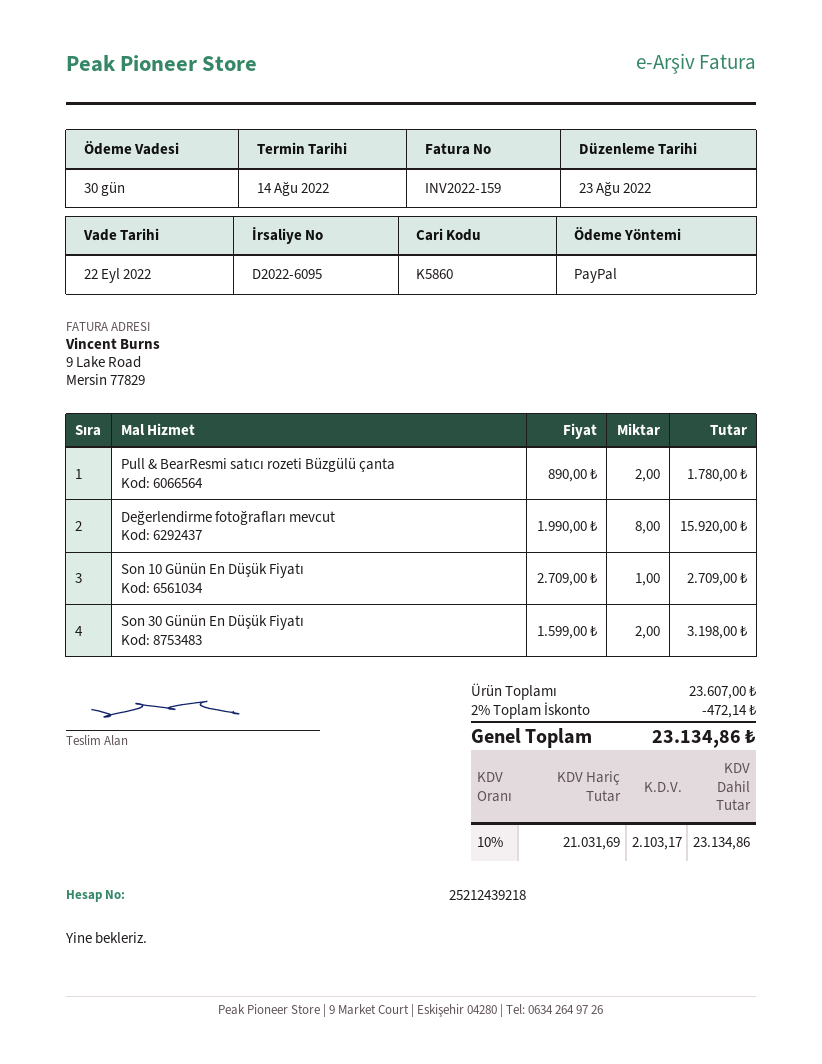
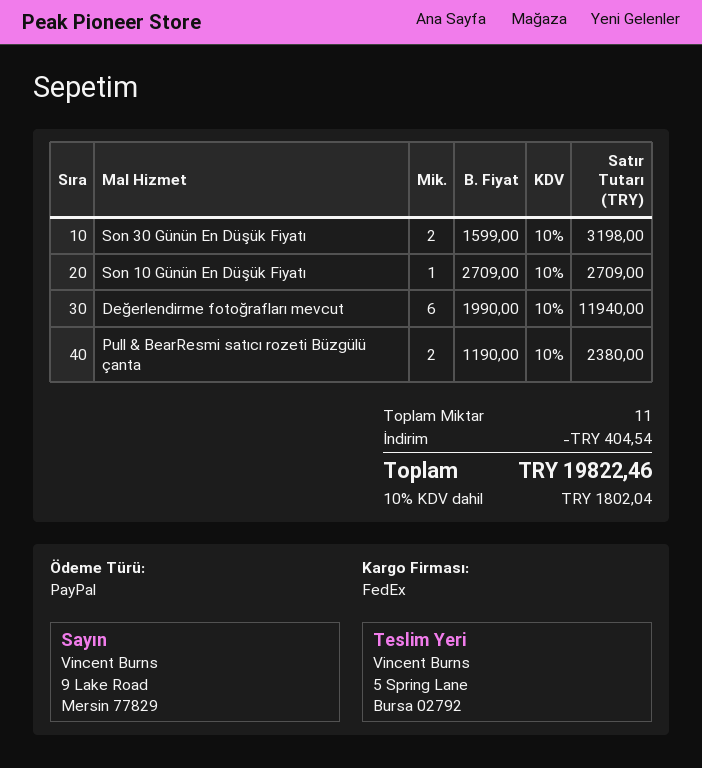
Pull & BearResmi satıcı rozeti Büzgülü çanta: 2 x 890.00 = 1780.00 -> 2 x 1190.00 = 2380.00
Değerlendirme fotoğrafları mevcut: 8 x 1990.00 = 15920.00 -> 6 x 1990.00 = 11940.00
discount: 472.14 -> 404.54
tax: 10% = 2103.17 -> 10% = 1802.04
total: 23134.86 -> 19822.46

